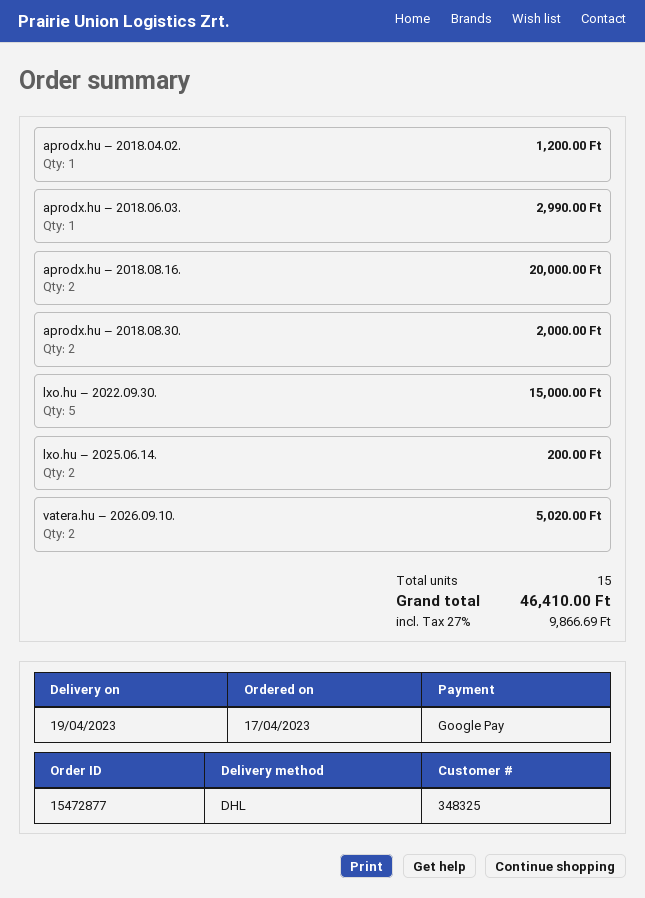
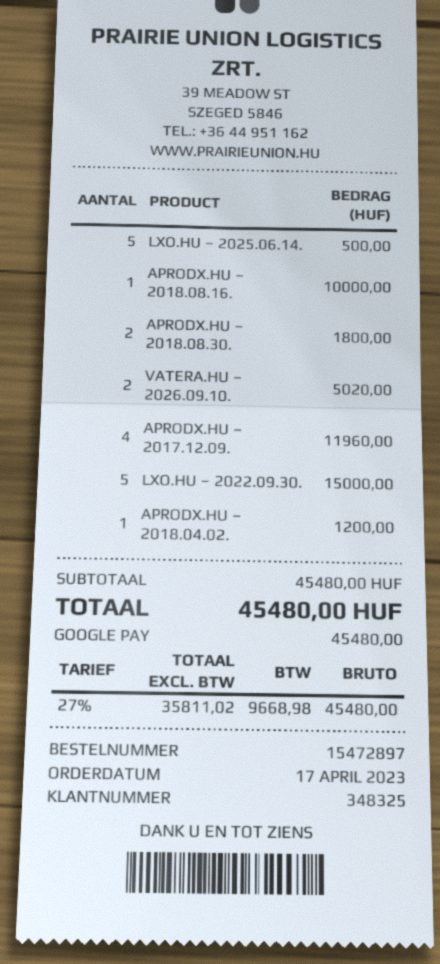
order number: 15472877 -> 15472897
aprodx.hu – 2018.06.03.: 1 for 2990.00 -> none
aprodx.hu – 2018.08.16.: 2 for 20000.00 -> 1 for 10000.00
aprodx.hu – 2018.08.30.: 2 for 2000.00 -> 2 for 1800.00
lxo.hu – 2025.06.14.: 2 for 200.00 -> 5 for 500.00
APRODX.HU – 2017.12.09.: none -> 4 for 11960.00
tax: 27% = 9866.69 -> 27% = 9668.98
total: 46410.00 -> 45480.00

